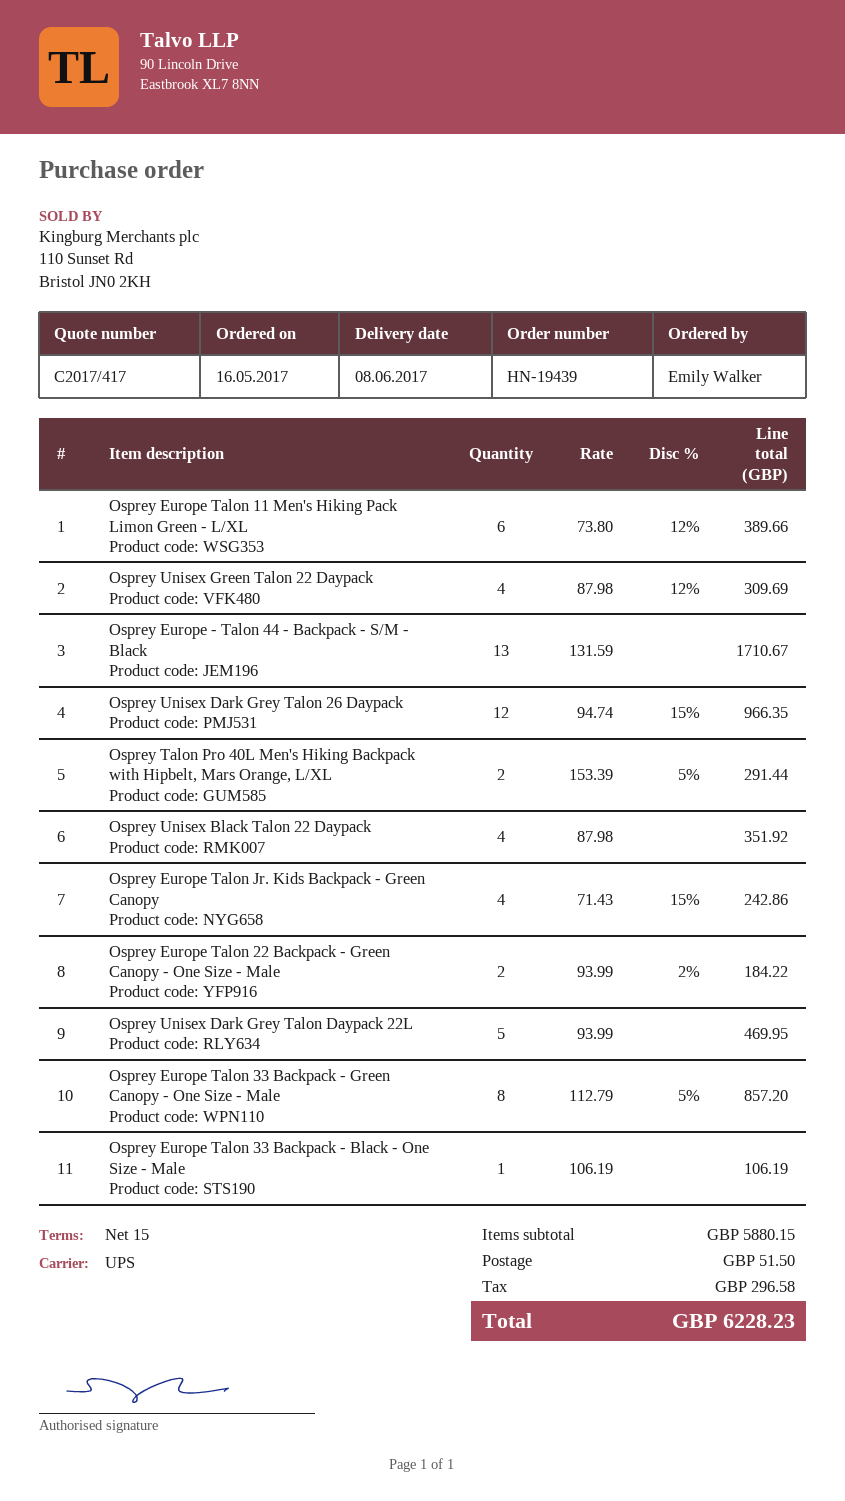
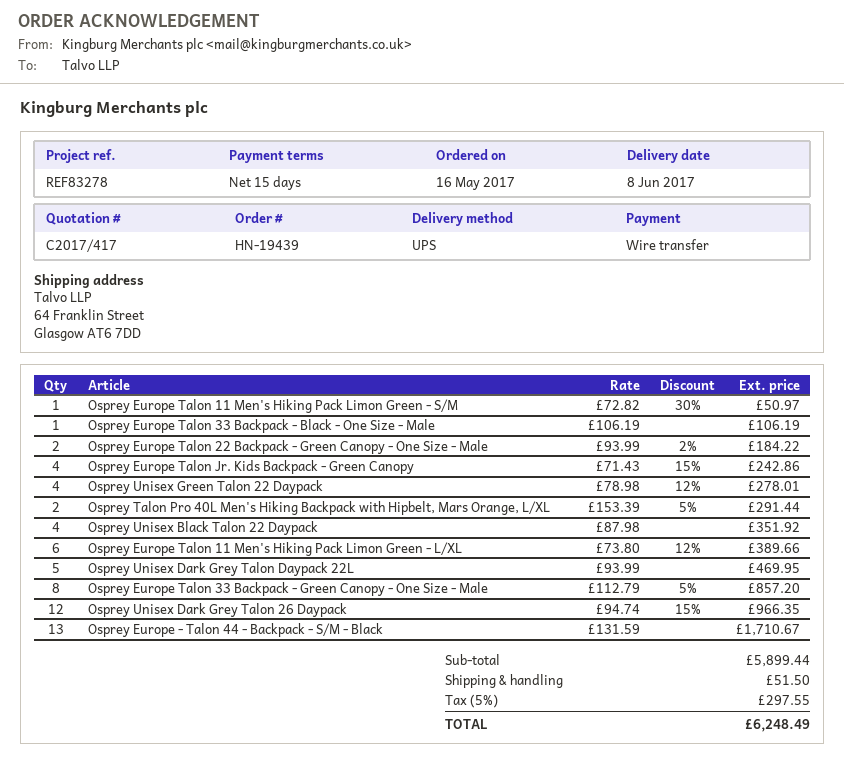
Osprey Unisex Green Talon 22 Daypack: 4 x 87.98 - 12% = 309.69 -> 4 x 78.98 - 12% = 278.01
Osprey Europe Talon 11 Men's Hiking Pack Limon Green - S/M: none -> 1 x 72.82 - 30% = 50.97
subtotal: 5880.15 -> 5899.44
tax: 296.58 -> 297.55
total: 6228.23 -> 6248.49

